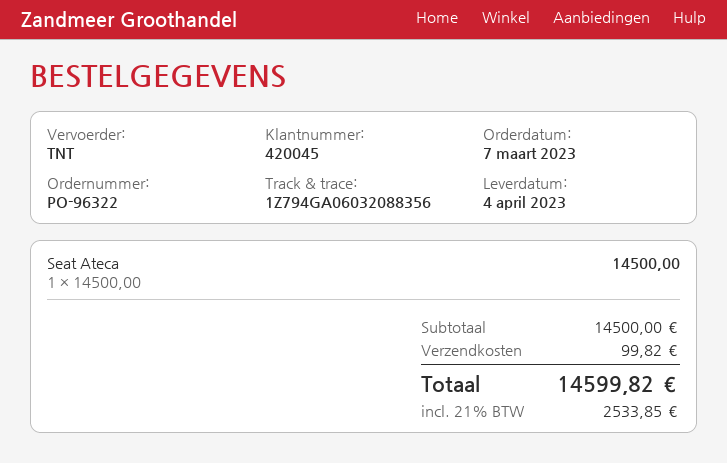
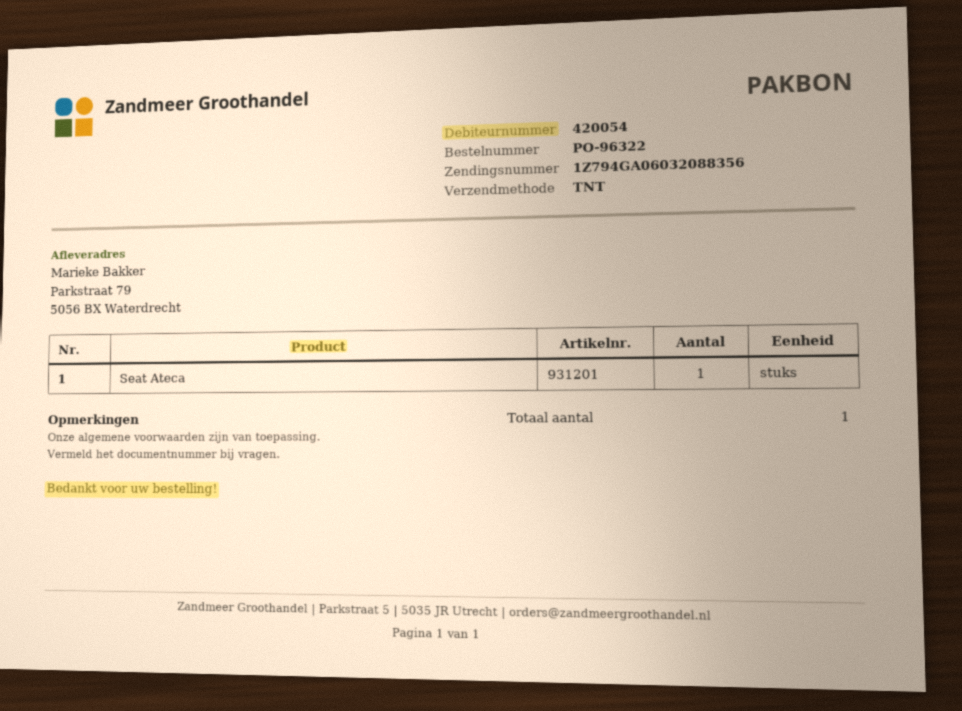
customer number: 420045 -> 420054

